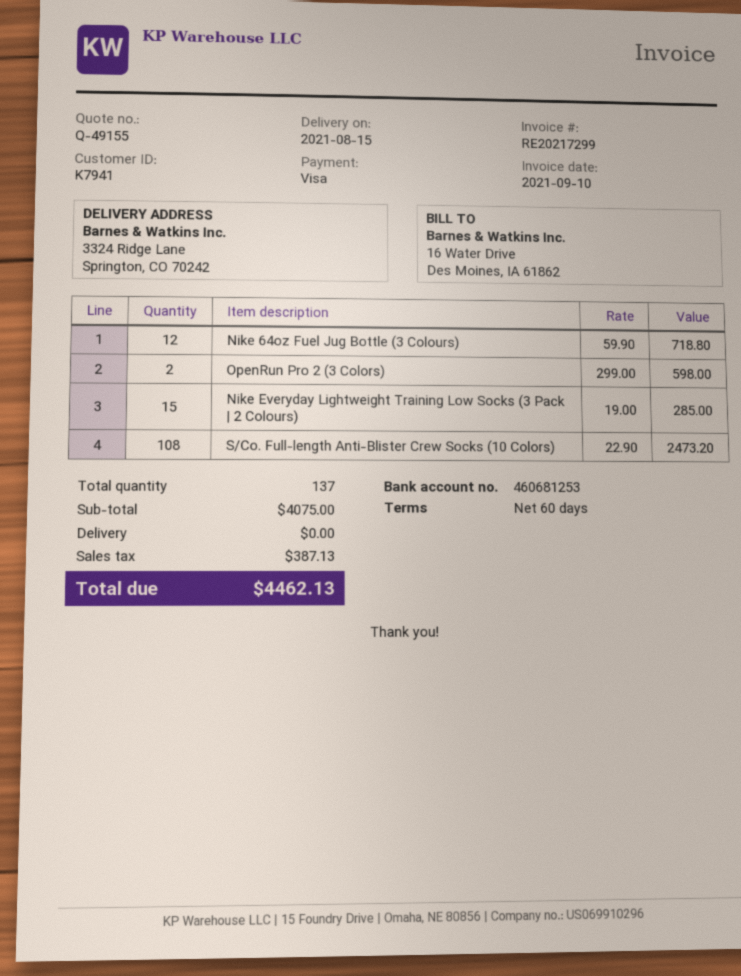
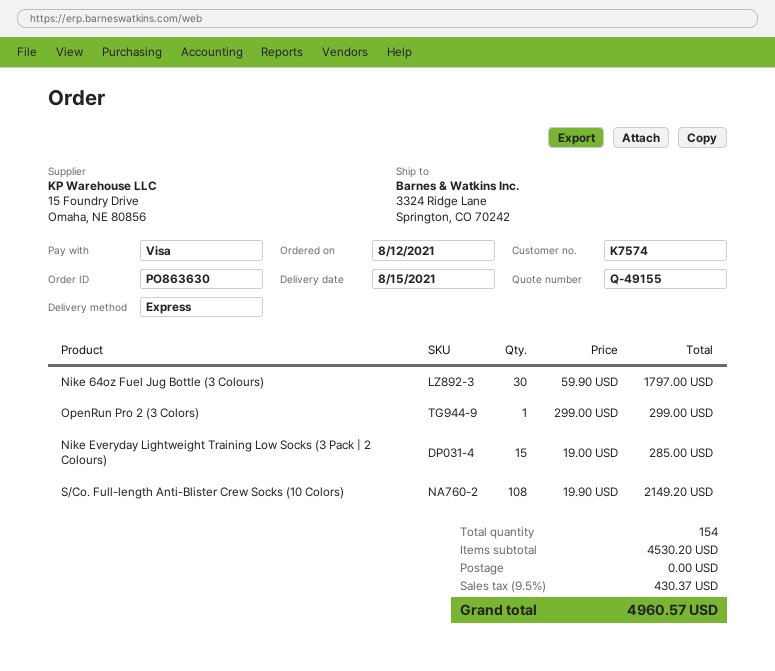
customer number: K7941 -> K7574
Nike 64oz Fuel Jug Bottle (3 Colours): 12 x 59.90 = 718.80 -> 30 x 59.90 = 1797.00
OpenRun Pro 2 (3 Colors): 2 x 299.00 = 598.00 -> 1 x 299.00 = 299.00
S/Co. Full-length Anti-Blister Crew Socks (10 Colors): 108 x 22.90 = 2473.20 -> 108 x 19.90 = 2149.20
total quantity: 137 -> 154
subtotal: 4075.00 -> 4530.20
tax: 387.13 -> 430.37
total: 4462.13 -> 4960.57

